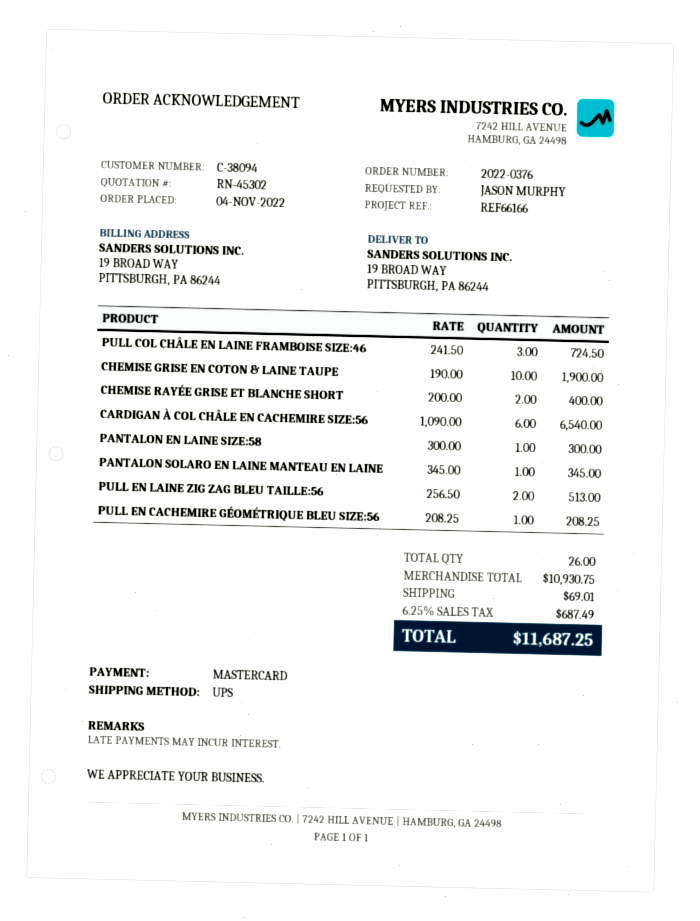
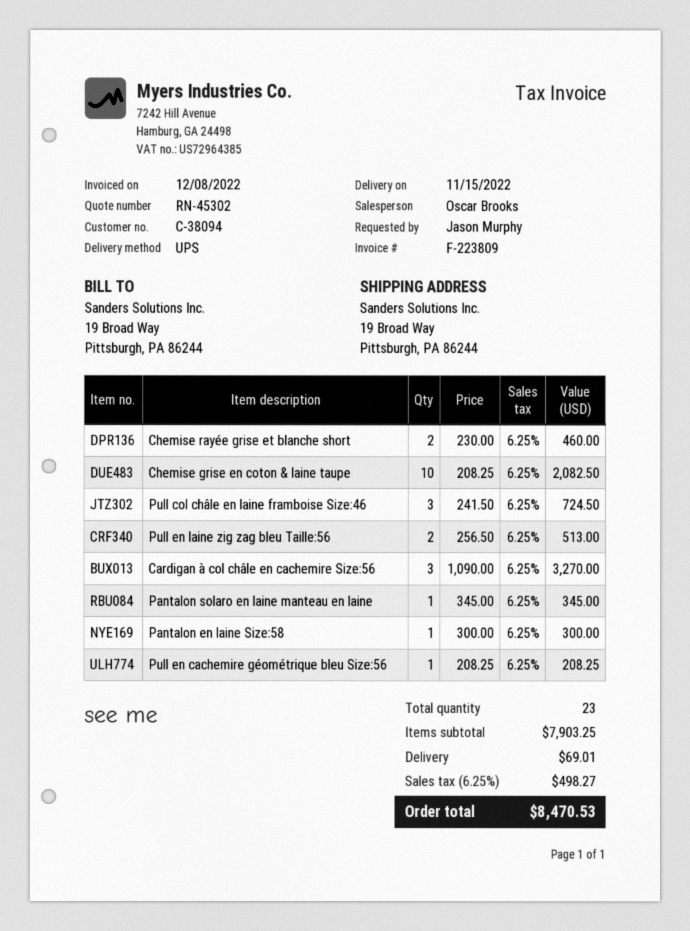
CHEMISE GRISE EN COTON & LAINE TAUPE: 10 x 190.00 = 1900.00 -> 10 x 208.25 = 2082.50
CHEMISE RAYÉE GRISE ET BLANCHE SHORT: 2 x 200.00 = 400.00 -> 2 x 230.00 = 460.00
CARDIGAN À COL CHÂLE EN CACHEMIRE SIZE:56: 6 x 1090.00 = 6540.00 -> 3 x 1090.00 = 3270.00
total quantity: 26 -> 23
subtotal: 10930.75 -> 7903.25
tax: 6.25% = 687.49 -> 6.25% = 498.27
total: 11687.25 -> 8470.53

